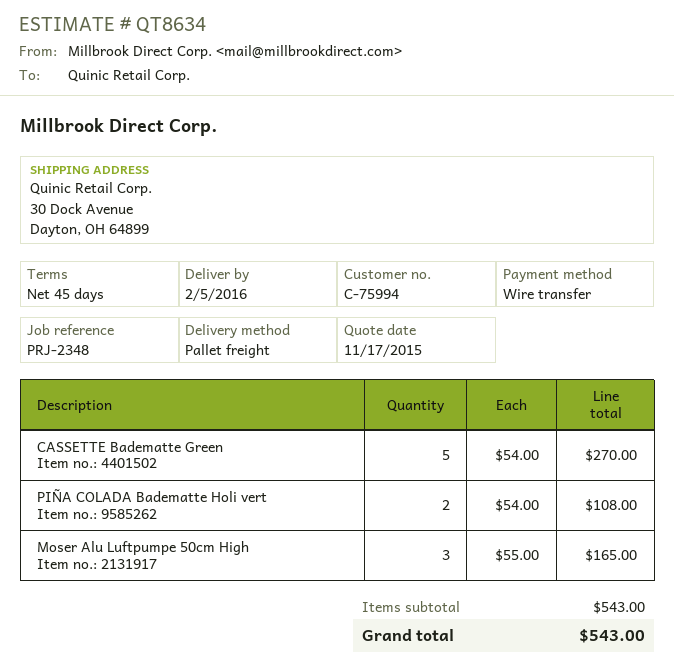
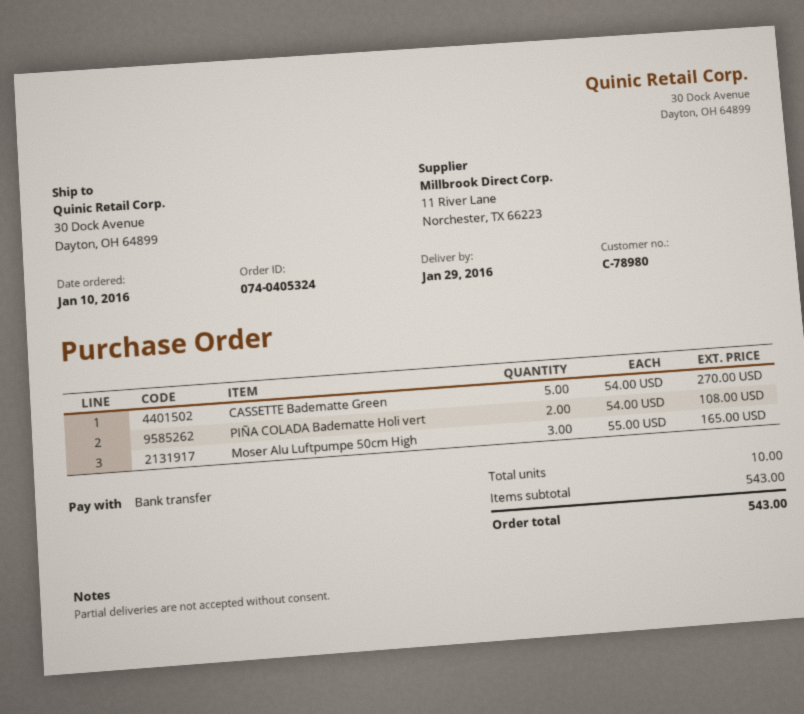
delivery date: 2016-02-05 -> 2016-01-29
customer number: C-75994 -> C-78980

